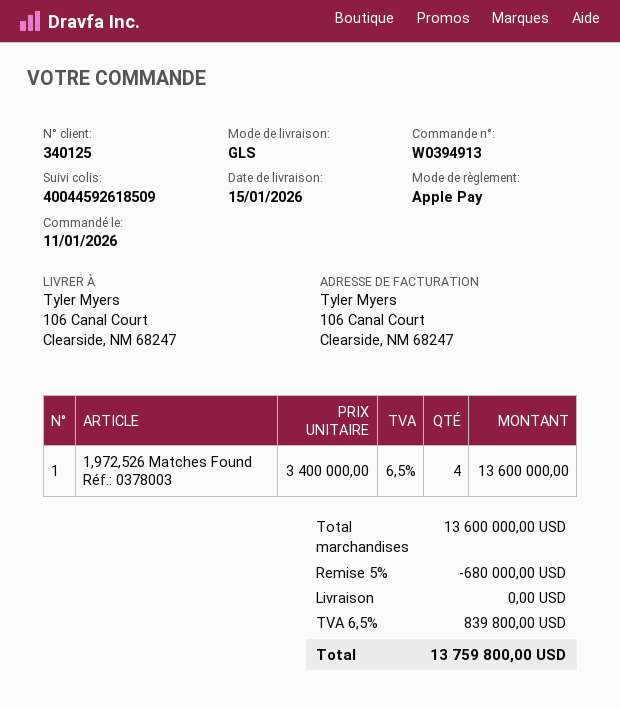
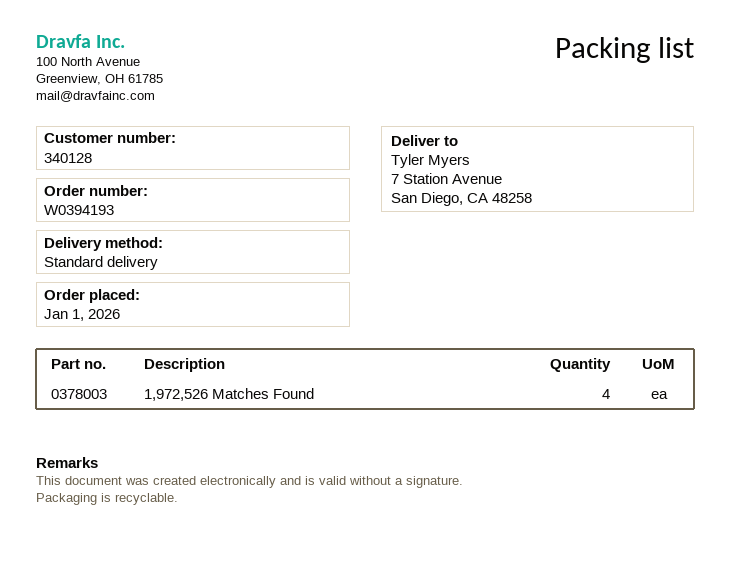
order number: W0394913 -> W0394193
order date: 2026-01-11 -> 2026-01-01
customer number: 340125 -> 340128
shipping method: GLS -> standard
ship to: 106 Canal Court, Clearside, NM 68247 -> 7 Station Avenue, San Diego, CA 48258

